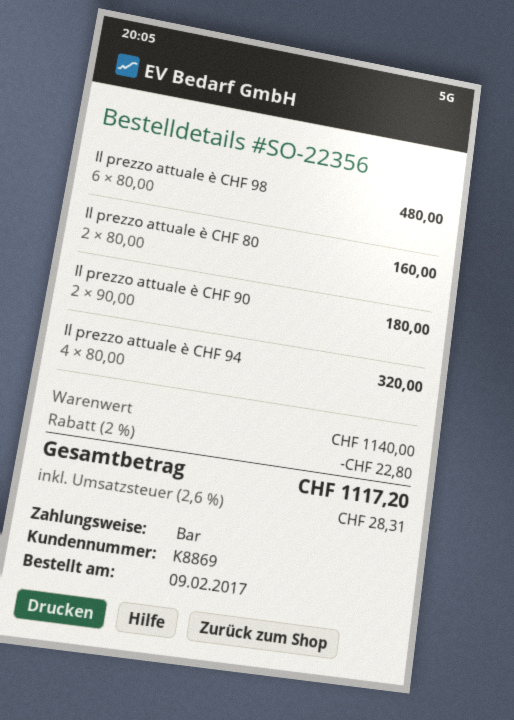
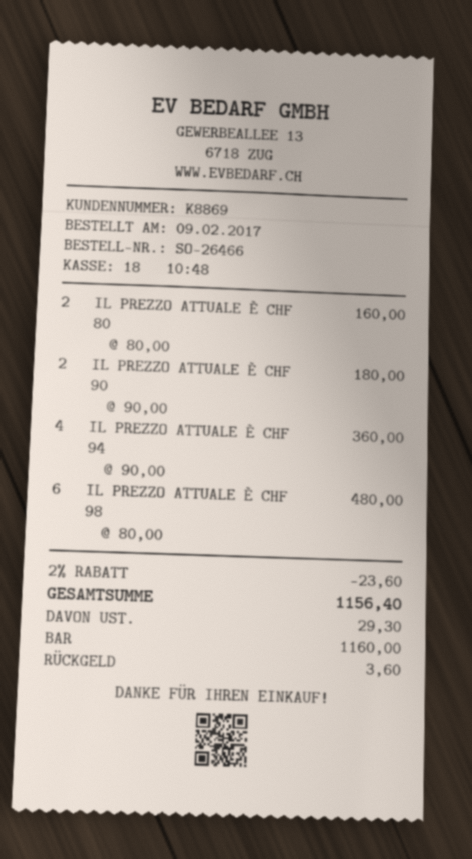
order number: SO-22356 -> SO-26466
Il prezzo attuale è CHF 94: 4 x 80.00 = 320.00 -> 4 x 90.00 = 360.00
discount: 2% = 22.80 -> 2% = 23.60
tax: 28.31 -> 29.30
total: 1117.20 -> 1156.40

